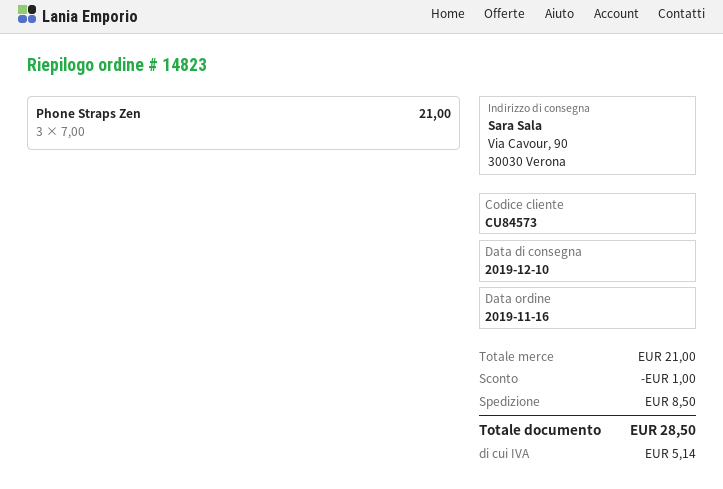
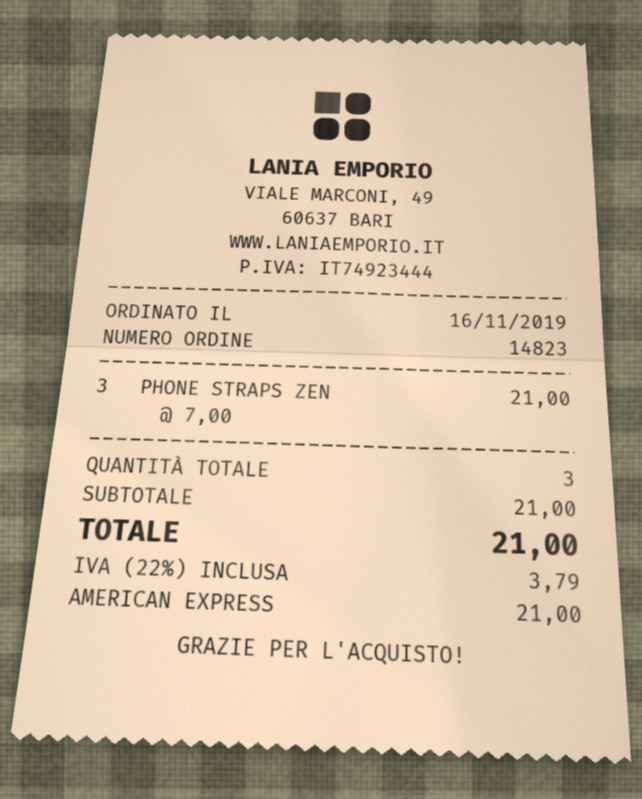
discount: 1.00 -> none
shipping: 8.50 -> none
tax: 5.14 -> 3.79
total: 28.50 -> 21.00

